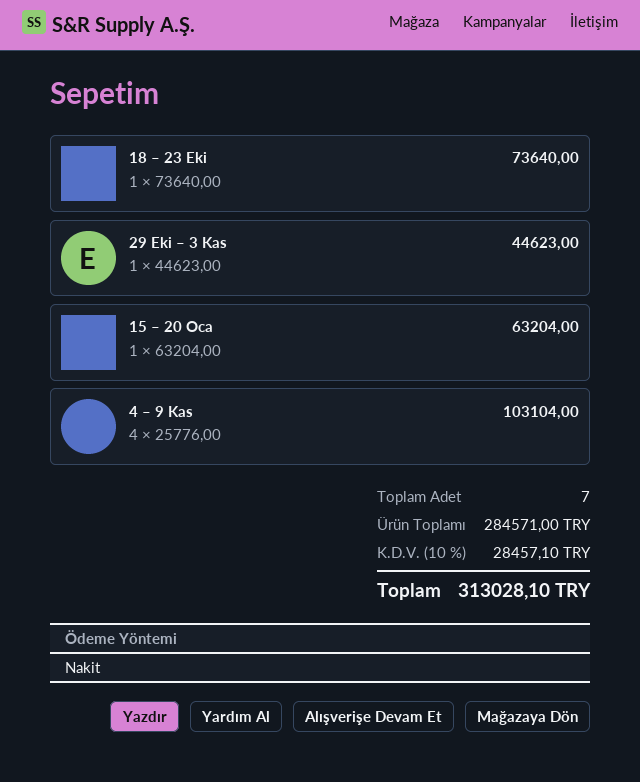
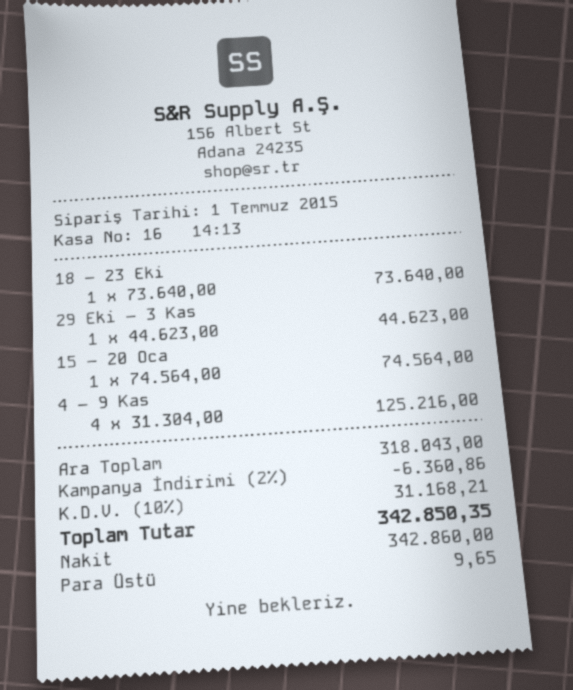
15 – 20 Oca: 1 x 63204.00 = 63204.00 -> 1 x 74564.00 = 74564.00
4 – 9 Kas: 4 x 25776.00 = 103104.00 -> 4 x 31304.00 = 125216.00
subtotal: 284571.00 -> 318043.00
discount: none -> 2% = 6360.86
tax: 10% = 28457.10 -> 10% = 31168.21
total: 313028.10 -> 342850.35

